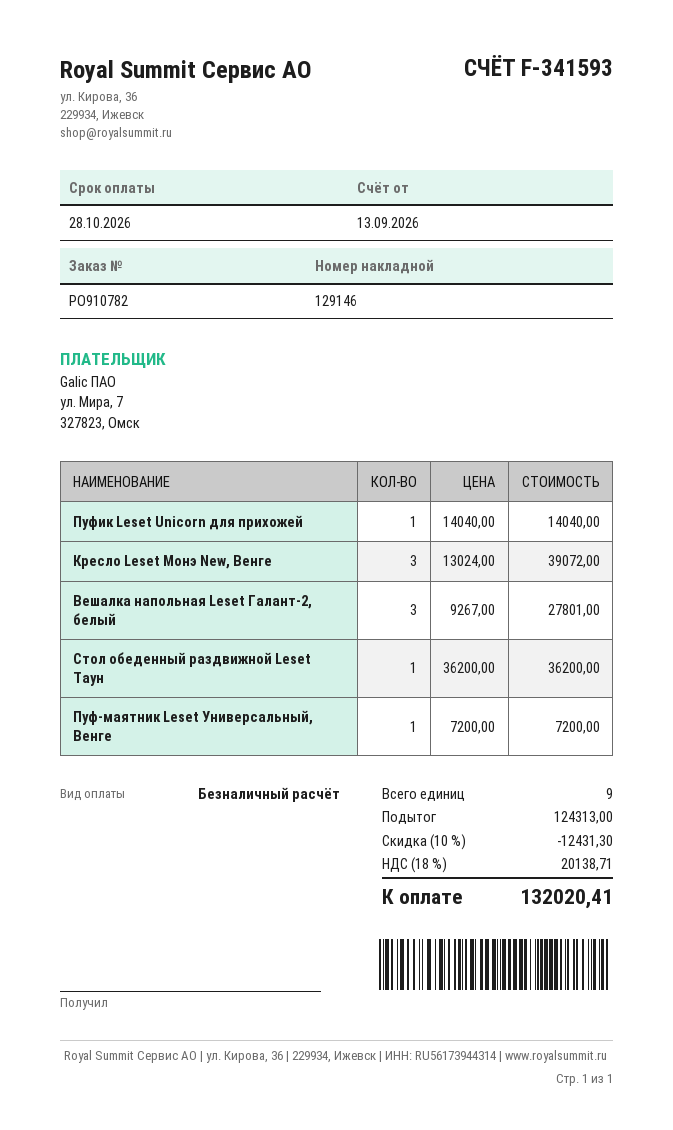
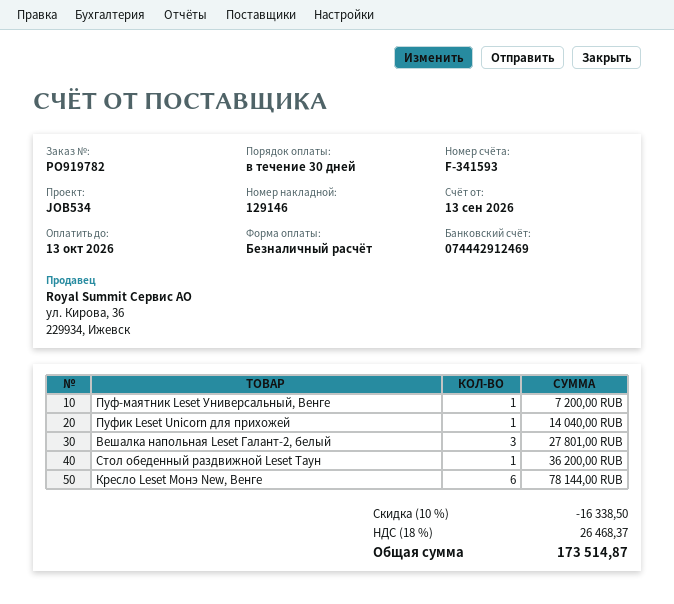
order number: PO910782 -> PO919782
due date: 2026-10-28 -> 2026-10-13
Кресло Leset Монэ New, Венге: 3 for 39072.00 -> 6 for 78144.00
discount: 10% = 12431.30 -> 10% = 16338.50
tax: 18% = 20138.71 -> 18% = 26468.37
total: 132020.41 -> 173514.87

